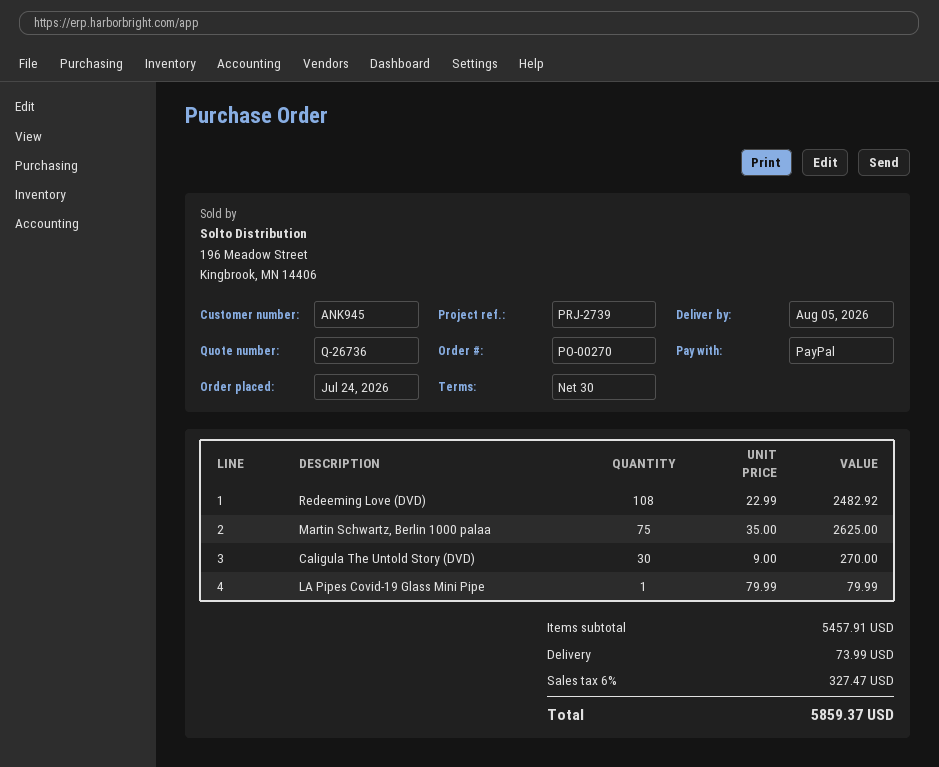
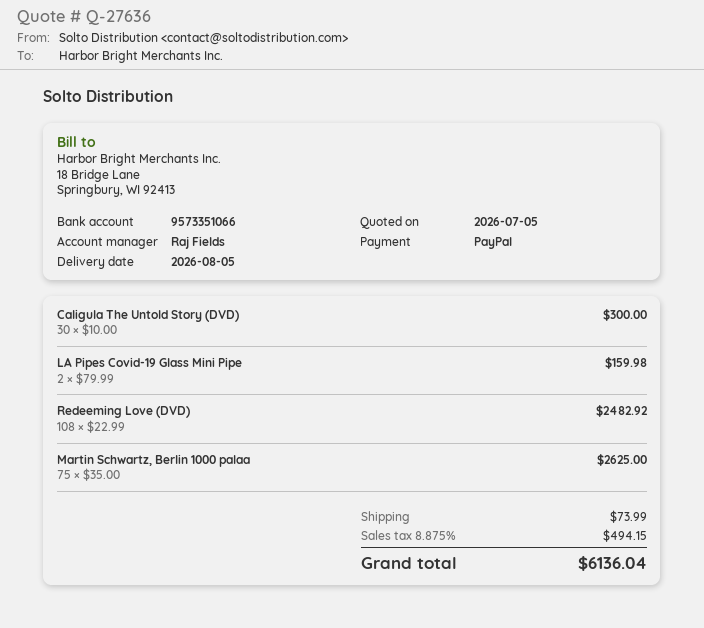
quote number: Q-26736 -> Q-27636
Caligula The Untold Story (DVD): 30 x 9.00 = 270.00 -> 30 x 10.00 = 300.00
LA Pipes Covid-19 Glass Mini Pipe: 1 x 79.99 = 79.99 -> 2 x 79.99 = 159.98
tax: 6% = 327.47 -> 8.875% = 494.15
total: 5859.37 -> 6136.04

